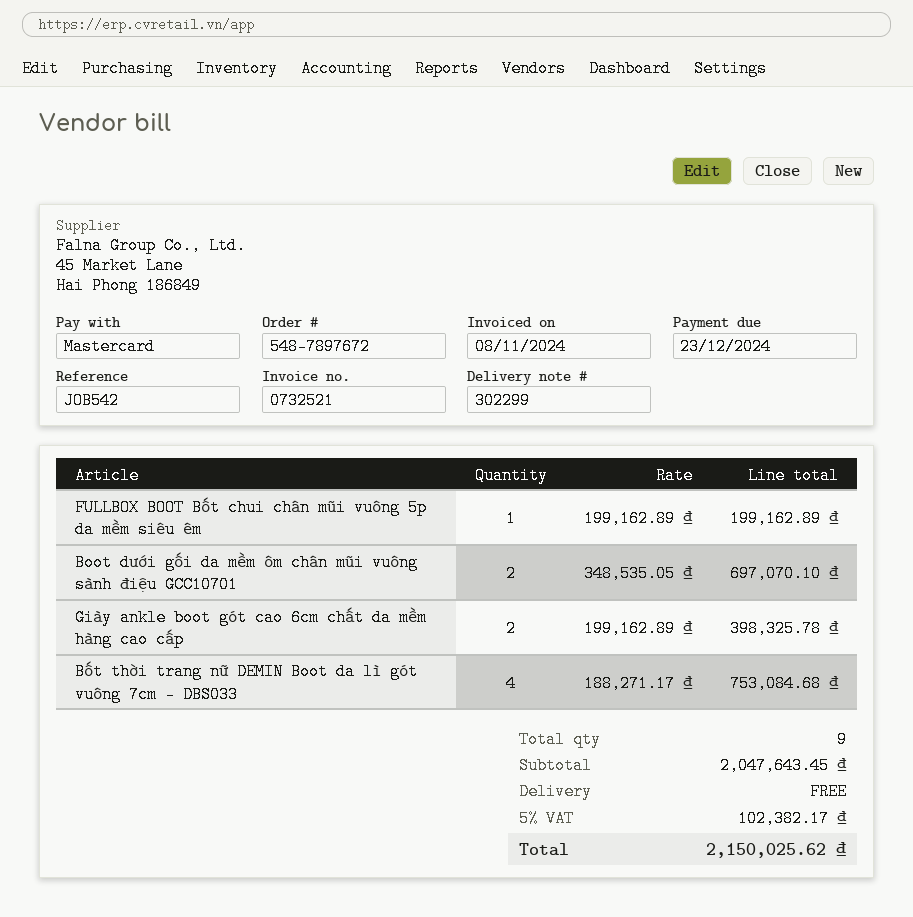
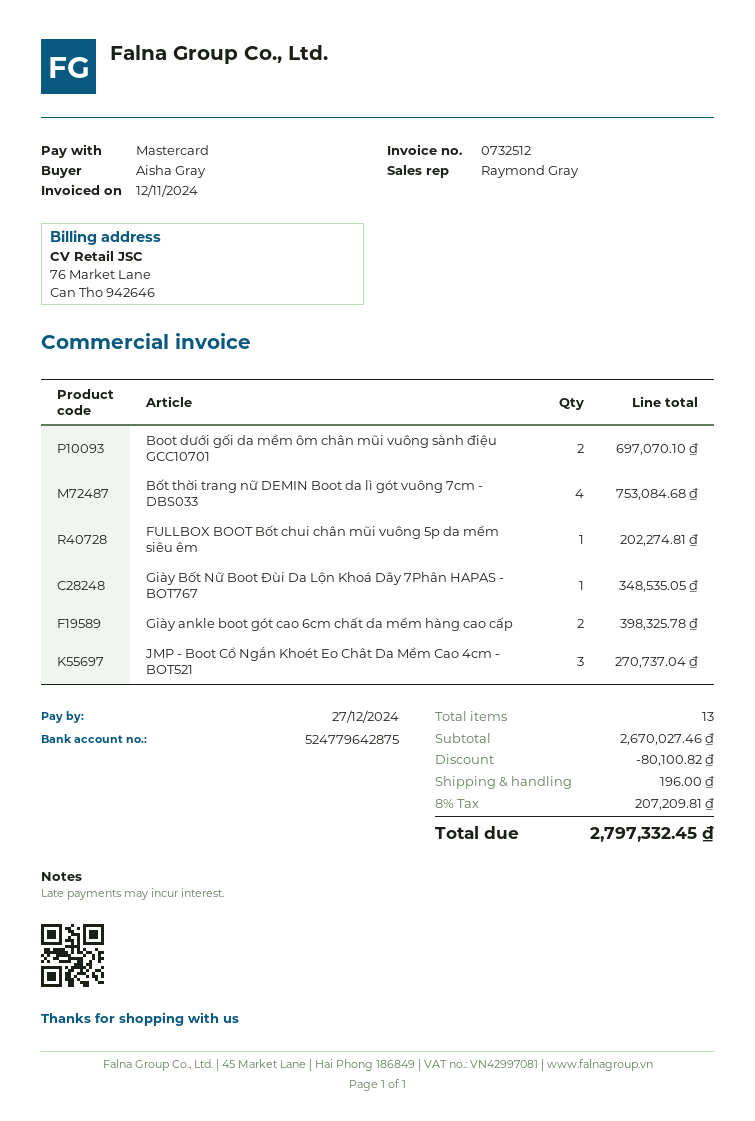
invoice number: 0732521 -> 0732512
invoice date: 2024-11-08 -> 2024-11-12
due date: 2024-12-23 -> 2024-12-27
FULLBOX BOOT Bốt chui chân mũi vuông 5p da mềm siêu êm: 1 for 199162.89 -> 1 for 202274.81
Giày Bốt Nữ Boot Đùi Da Lộn Khoá Dây 7Phân HAPAS - BOT767: none -> 1 for 348535.05
JMP - Boot Cổ Ngắn Khoét Eo Chât Da Mềm Cao 4cm - BOT521: none -> 3 for 270737.04
total quantity: 9 -> 13
subtotal: 2047643.45 -> 2670027.46
discount: none -> 80100.82
shipping: 0.00 -> 196.00
tax: 5% = 102382.17 -> 8% = 207209.81
total: 2150025.62 -> 2797332.45

